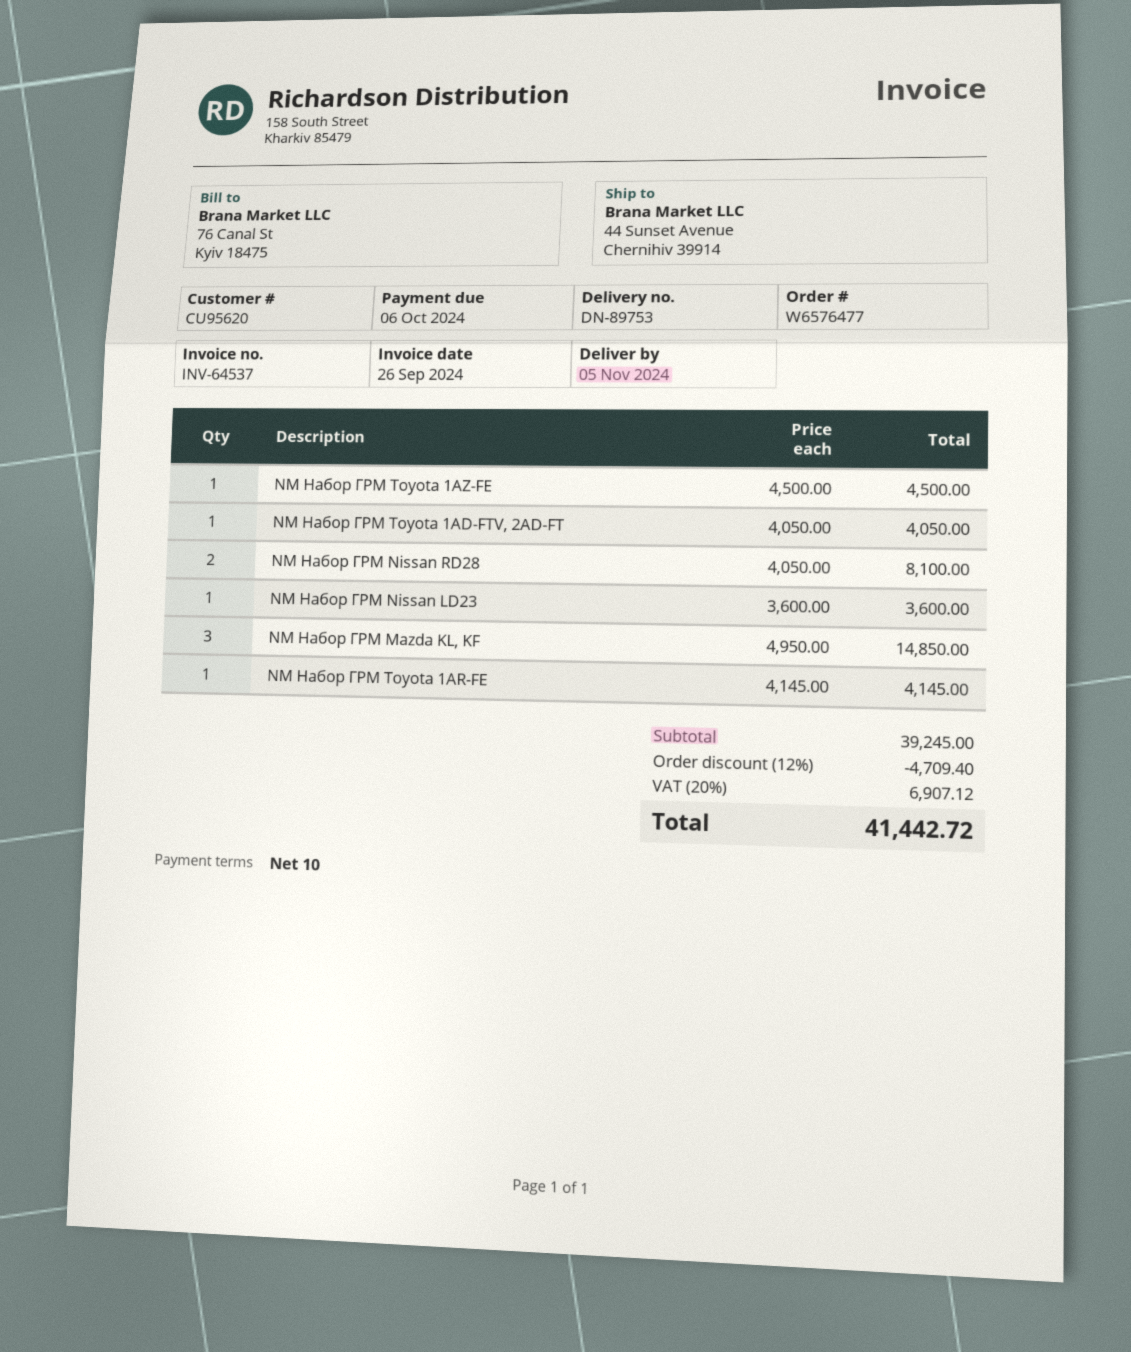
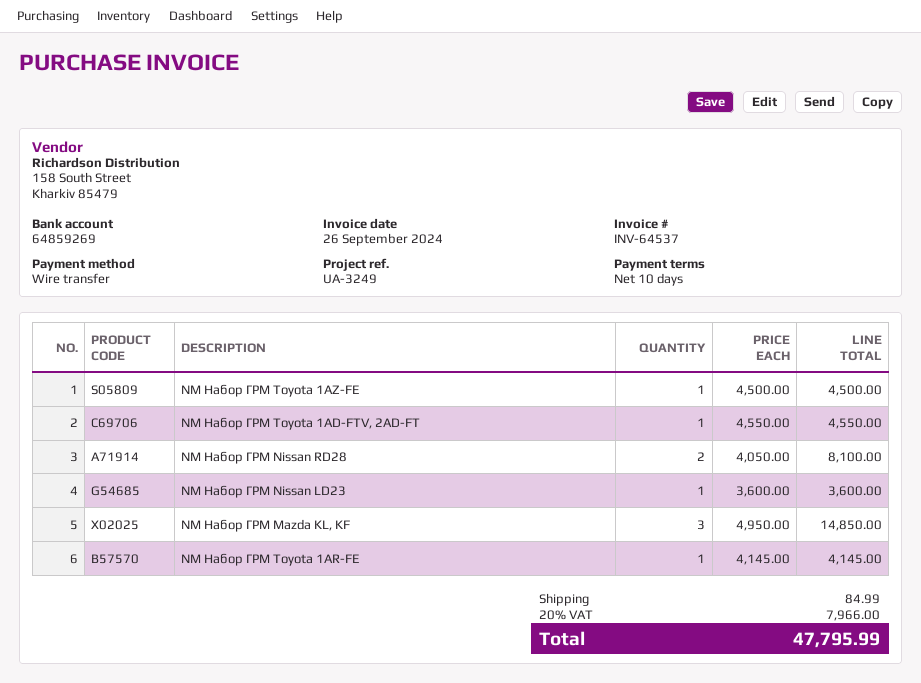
NM Набор ГРМ Toyota 1AD-FTV, 2AD-FT: 1 x 4050.00 = 4050.00 -> 1 x 4550.00 = 4550.00
discount: 12% = 4709.40 -> none
shipping: none -> 84.99
tax: 20% = 6907.12 -> 20% = 7966.00
total: 41442.72 -> 47795.99

